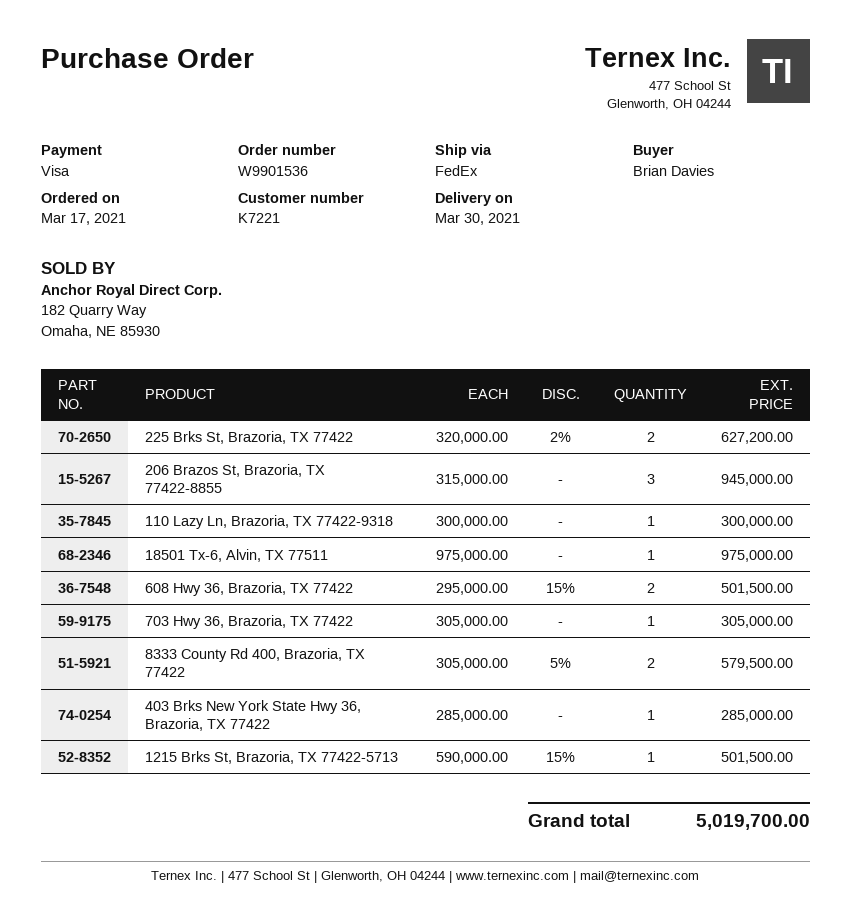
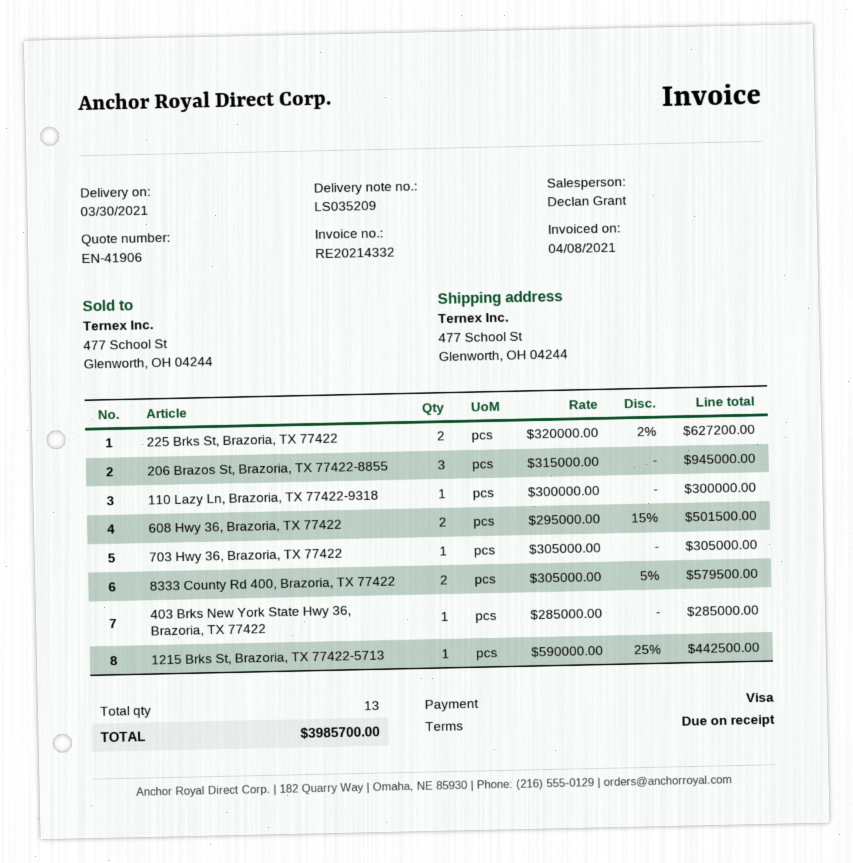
18501 Tx-6, Alvin, TX 77511: 1 x 975000.00 = 975000.00 -> none
1215 Brks St, Brazoria, TX 77422-5713: 1 x 590000.00 - 15% = 501500.00 -> 1 x 590000.00 - 25% = 442500.00
total: 5019700.00 -> 3985700.00

